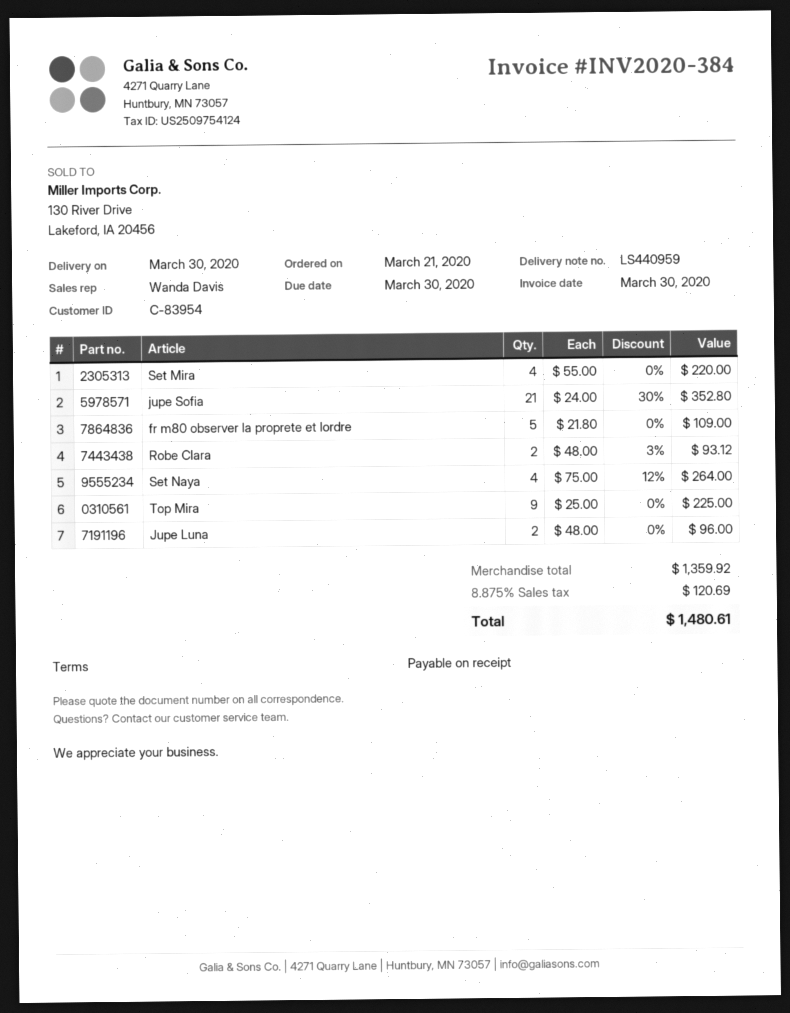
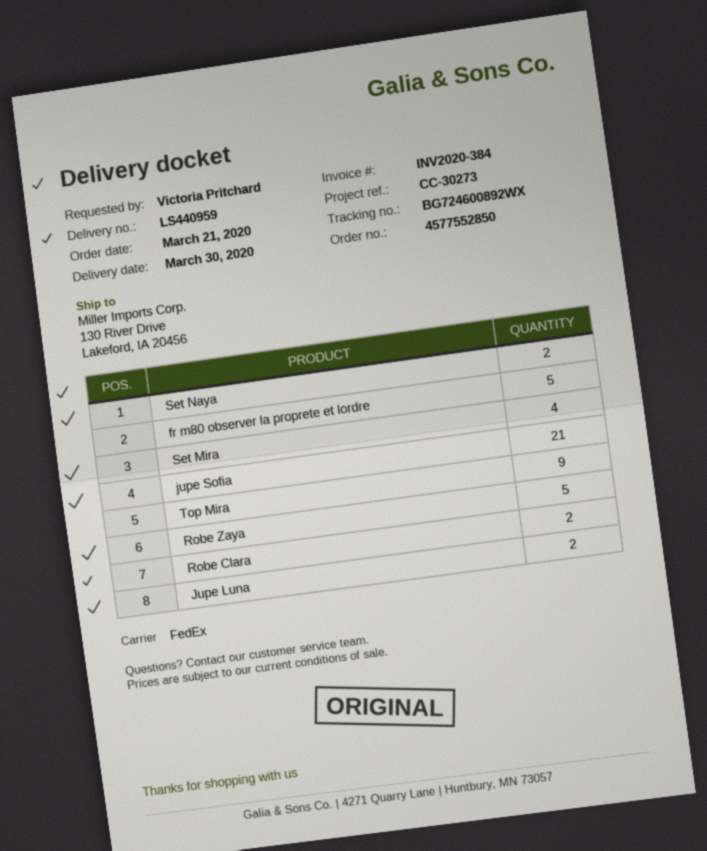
Set Naya: 4 -> 2
Robe Zaya: none -> 5

